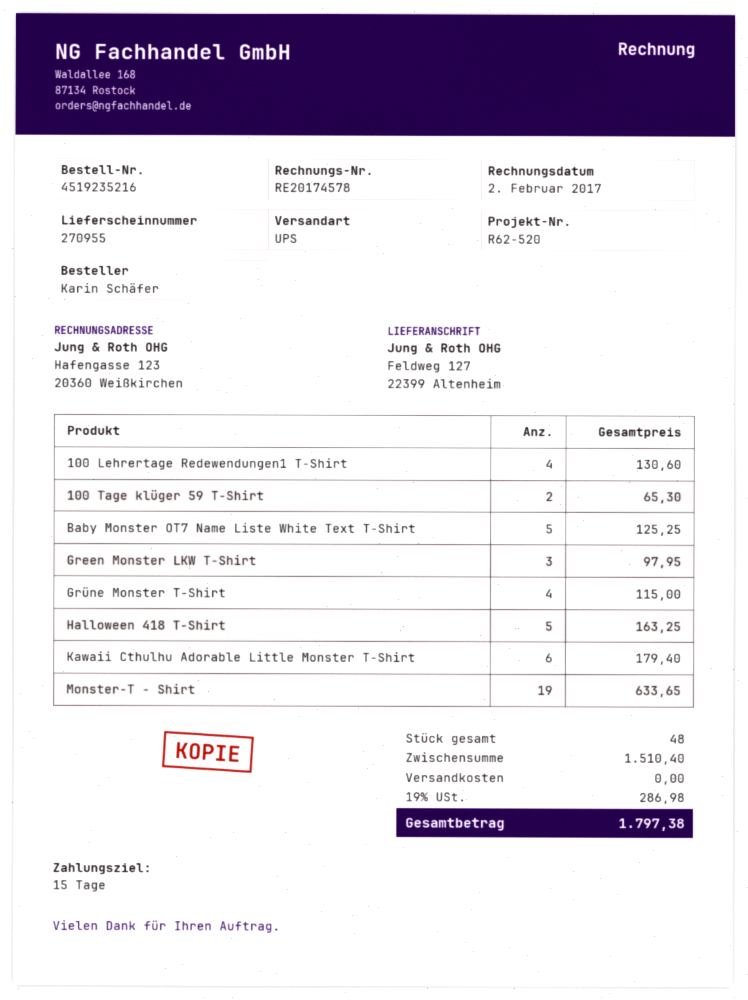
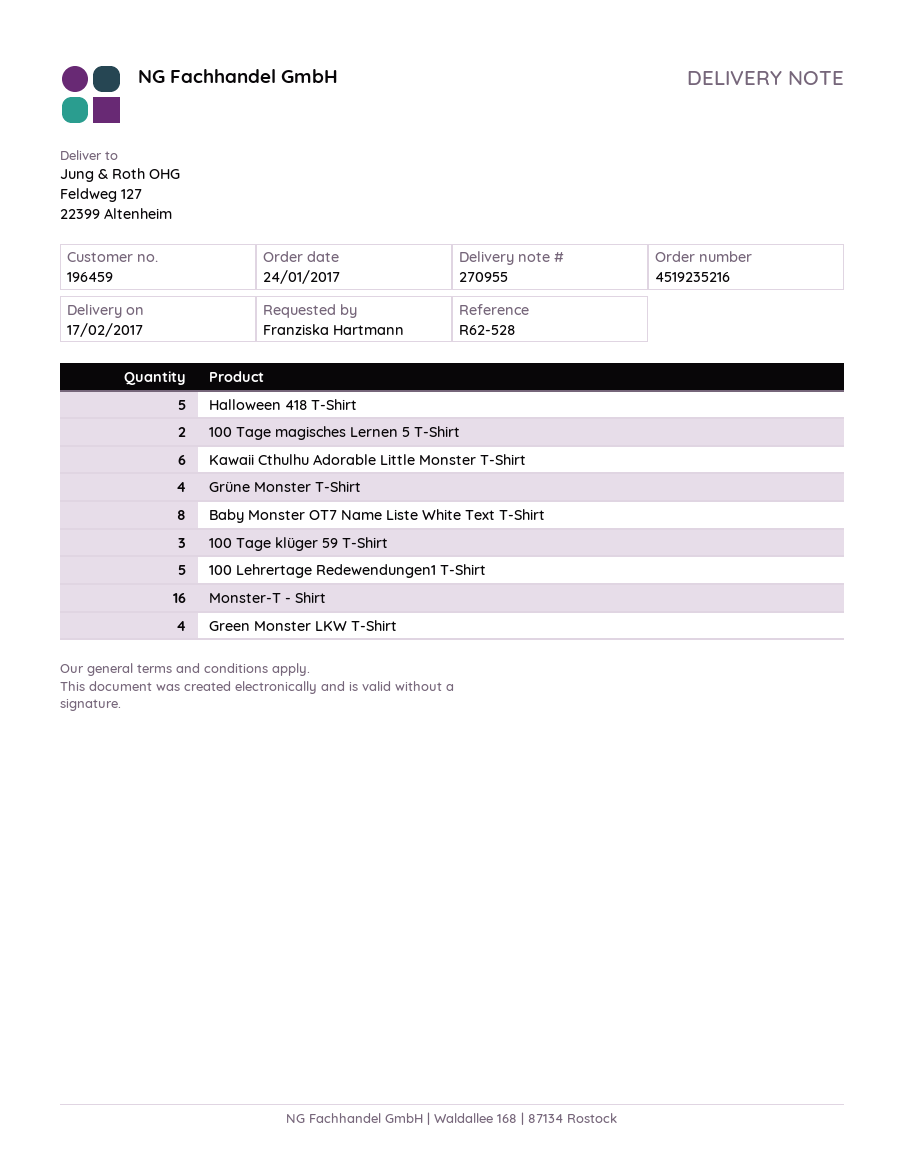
reference: R62-520 -> R62-528
ordered by: Karin Schäfer -> Franziska Hartmann
100 Lehrertage Redewendungen1 T-Shirt: 4 -> 5
100 Tage klüger 59 T-Shirt: 2 -> 3
Baby Monster OT7 Name Liste White Text T-Shirt: 5 -> 8
Green Monster LKW T-Shirt: 3 -> 4
Monster-T - Shirt: 19 -> 16
100 Tage magisches Lernen 5 T-Shirt: none -> 2

